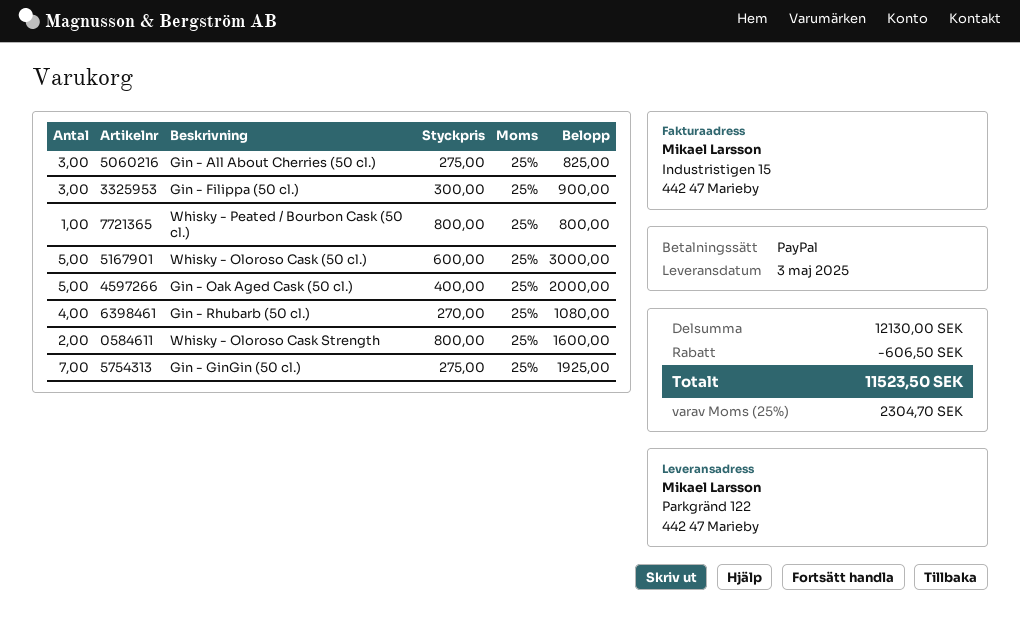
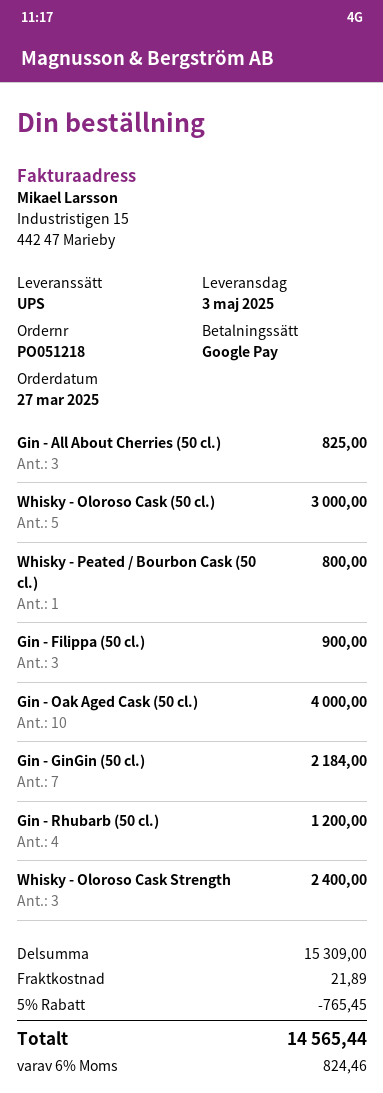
payment method: PayPal -> Google Pay
Gin - Oak Aged Cask (50 cl.): 5 for 2000.00 -> 10 for 4000.00
Gin - Rhubarb (50 cl.): 4 for 1080.00 -> 4 for 1200.00
Whisky - Oloroso Cask Strength: 2 for 1600.00 -> 3 for 2400.00
Gin - GinGin (50 cl.): 7 for 1925.00 -> 7 for 2184.00
subtotal: 12130.00 -> 15309.00
discount: 606.50 -> 765.45
shipping: none -> 21.89
tax: 25% = 2304.70 -> 6% = 824.46
total: 11523.50 -> 14565.44

